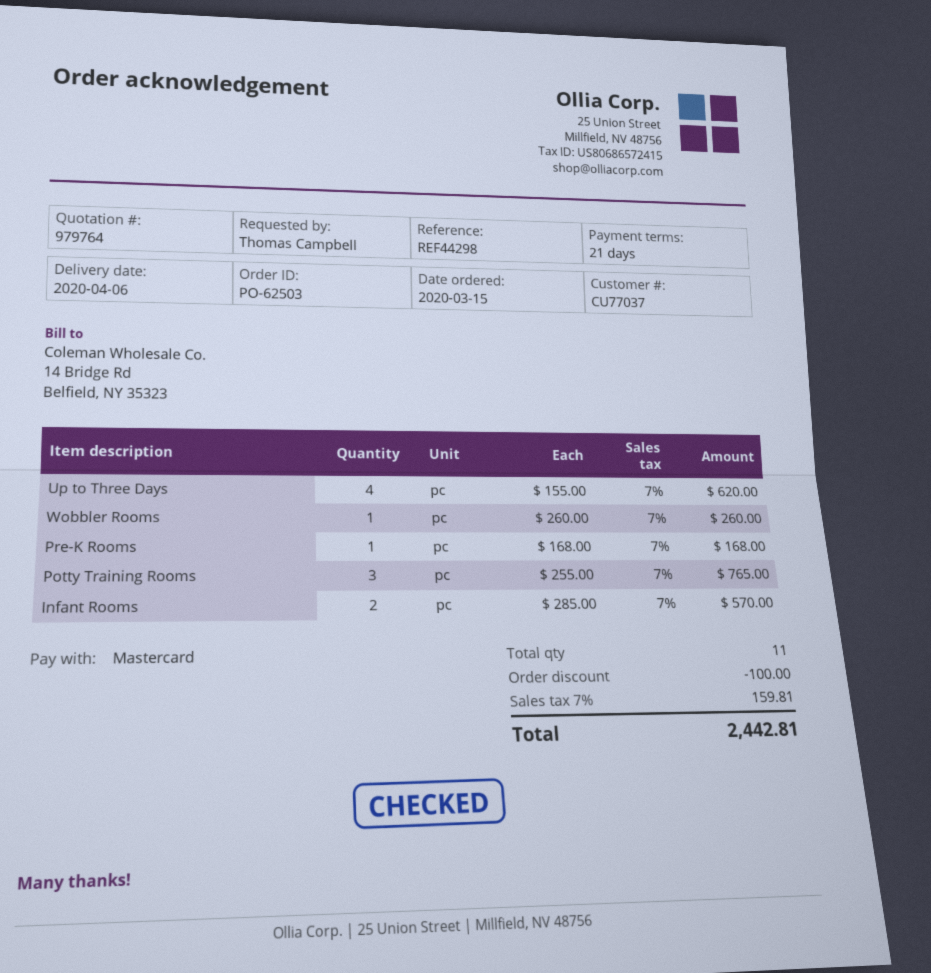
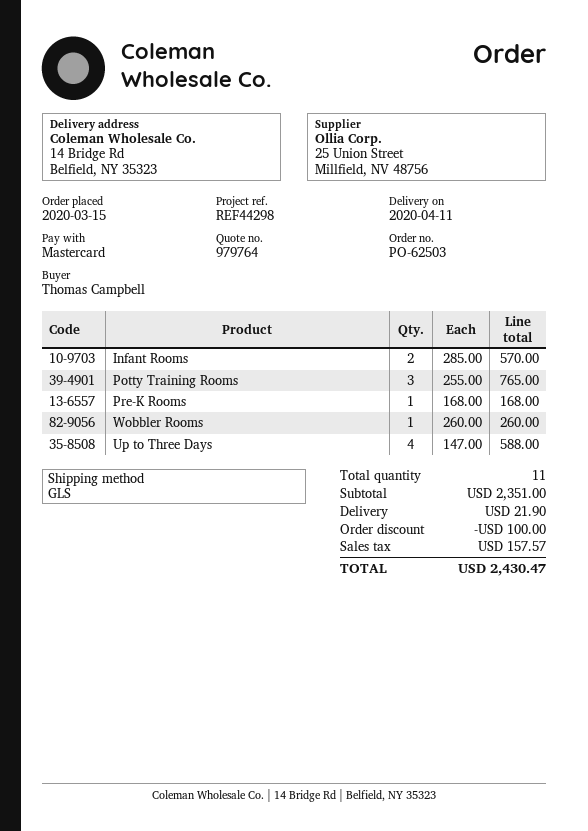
delivery date: 2020-04-06 -> 2020-04-11
Up to Three Days: 4 x 155.00 = 620.00 -> 4 x 147.00 = 588.00
shipping: none -> 21.90
tax: 159.81 -> 157.57
total: 2442.81 -> 2430.47

